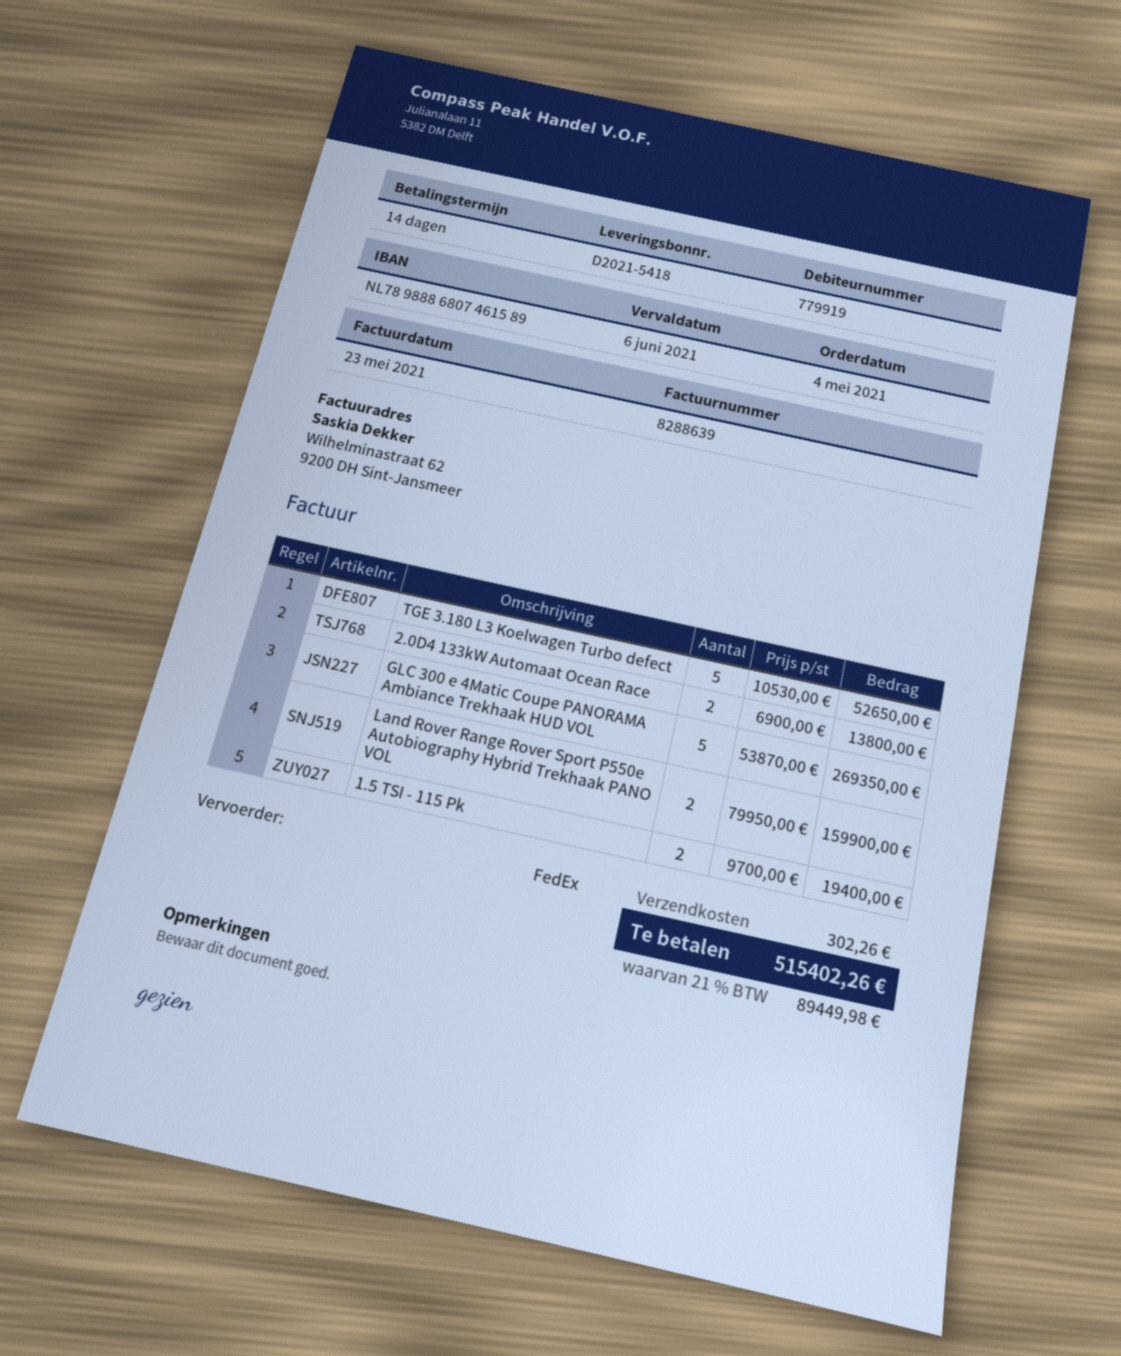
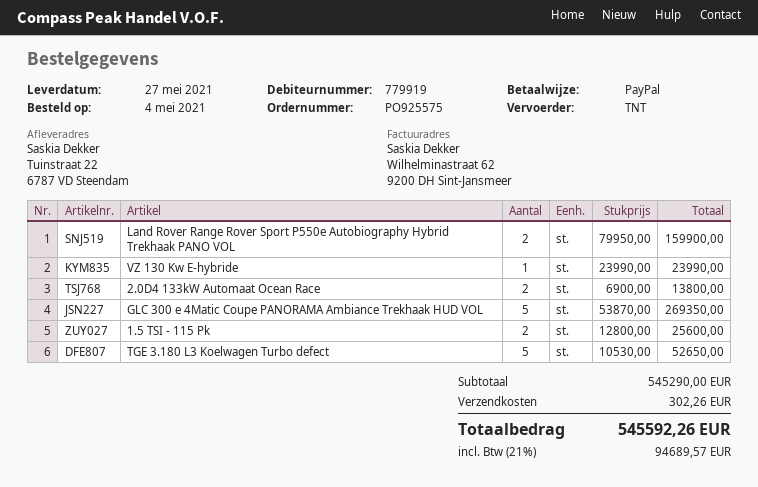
shipping method: FedEx -> TNT
1.5 TSI - 115 Pk: 2 x 9700.00 = 19400.00 -> 2 x 12800.00 = 25600.00
VZ 130 Kw E-hybride: none -> 1 x 23990.00 = 23990.00
tax: 21% = 89449.98 -> 21% = 94689.57
total: 515402.26 -> 545592.26

